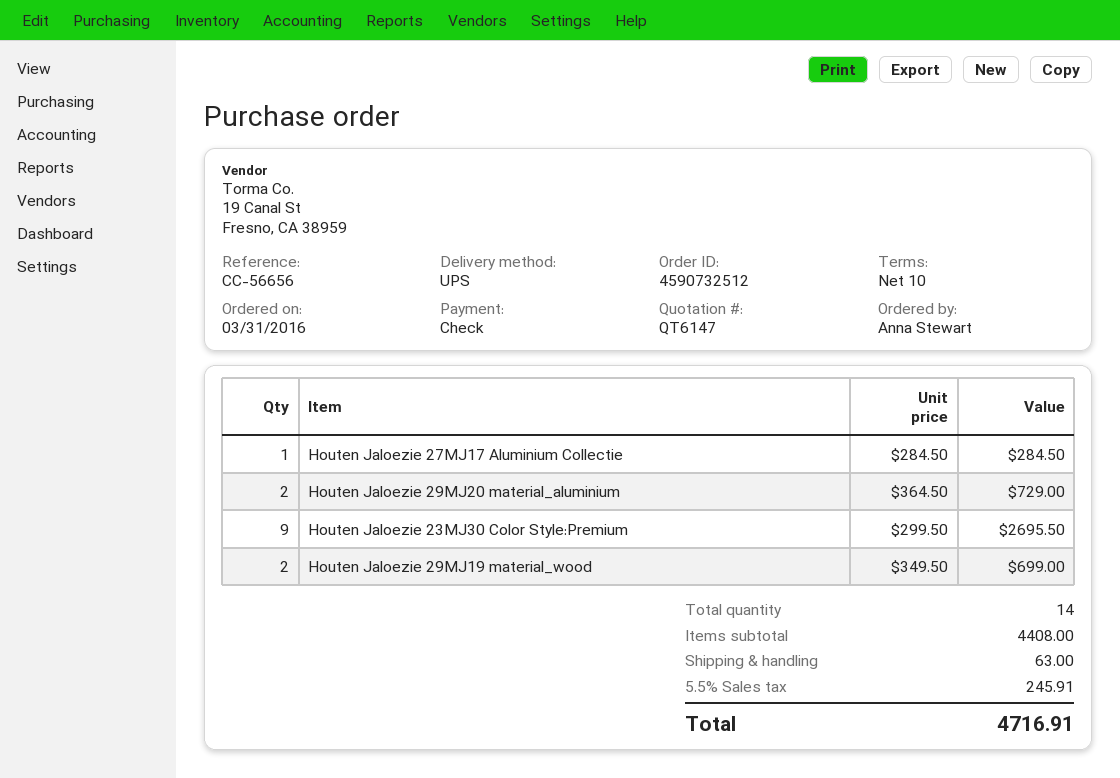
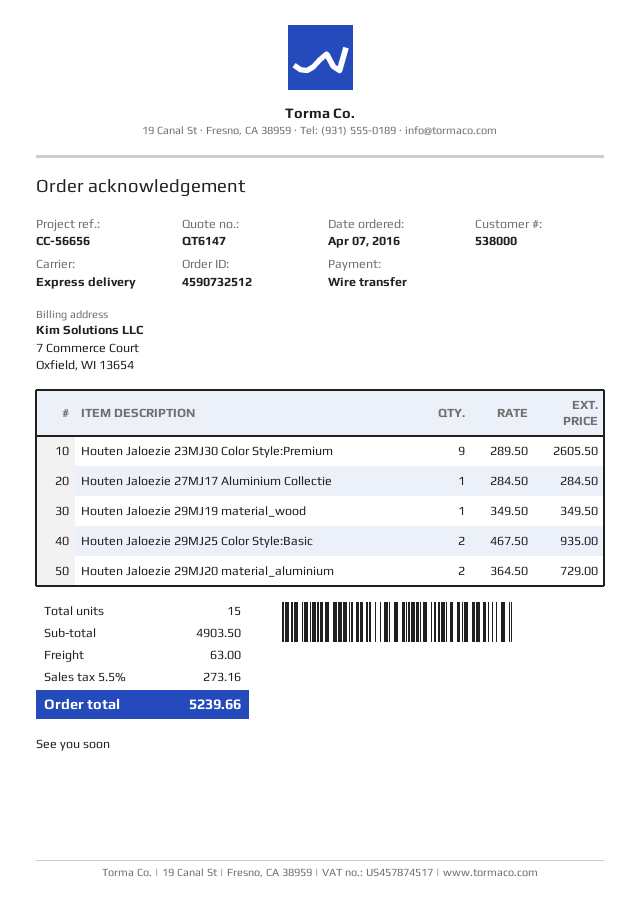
order date: 2016-03-31 -> 2016-04-07
payment method: cheque -> bank transfer
shipping method: UPS -> express
Houten Jaloezie 23MJ30 Color Style:Premium: 9 x 299.50 = 2695.50 -> 9 x 289.50 = 2605.50
Houten Jaloezie 29MJ19 material_wood: 2 x 349.50 = 699.00 -> 1 x 349.50 = 349.50
Houten Jaloezie 29MJ25 Color Style:Basic: none -> 2 x 467.50 = 935.00
total quantity: 14 -> 15
subtotal: 4408.00 -> 4903.50
tax: 5.5% = 245.91 -> 5.5% = 273.16
total: 4716.91 -> 5239.66

